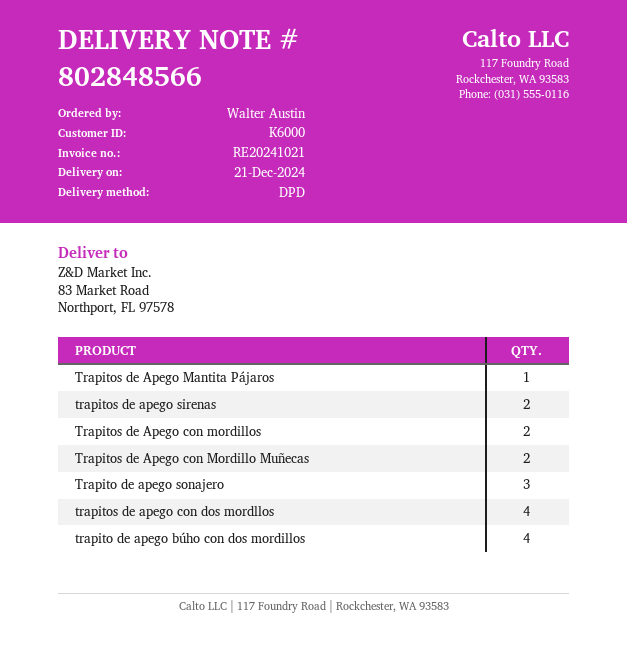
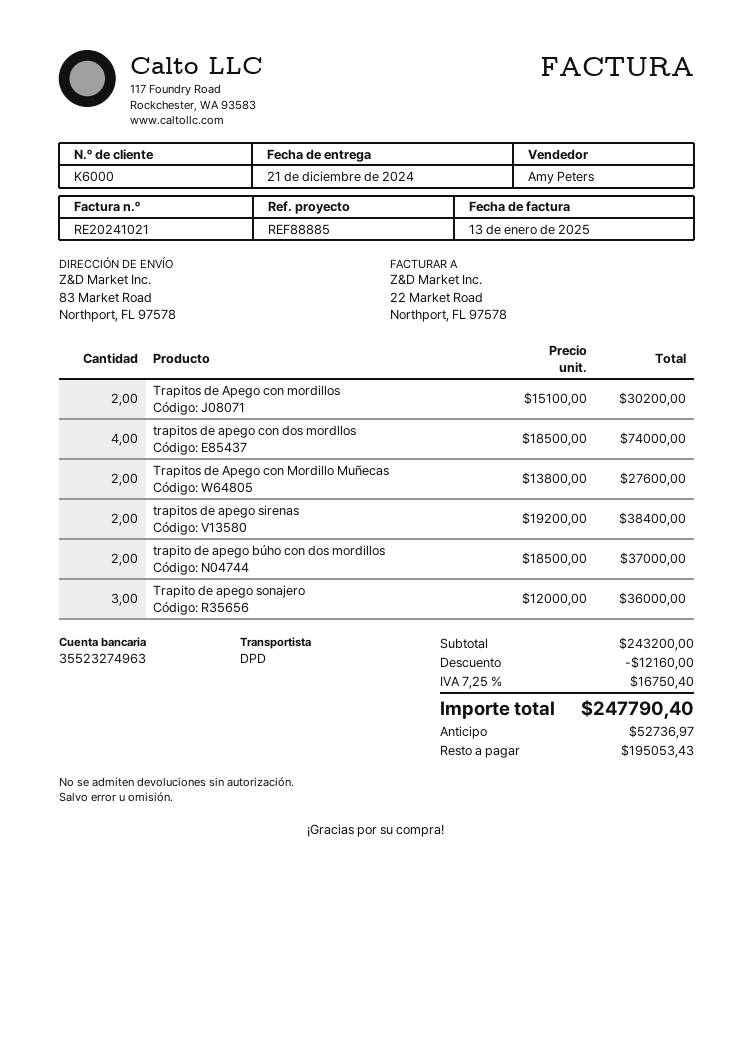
Trapitos de Apego Mantita Pájaros: 1 -> none
trapito de apego búho con dos mordillos: 4 -> 2

